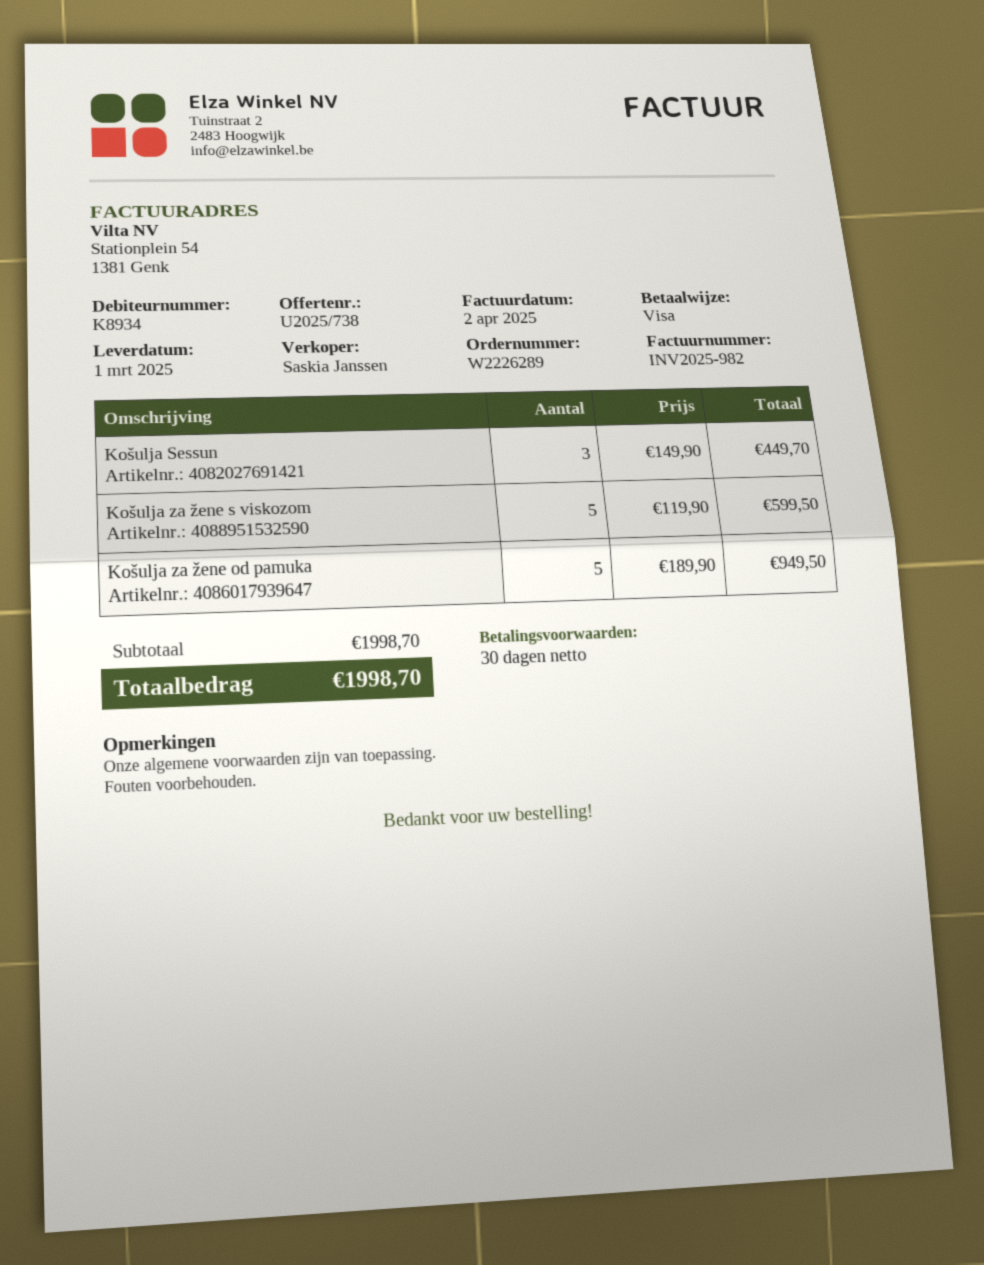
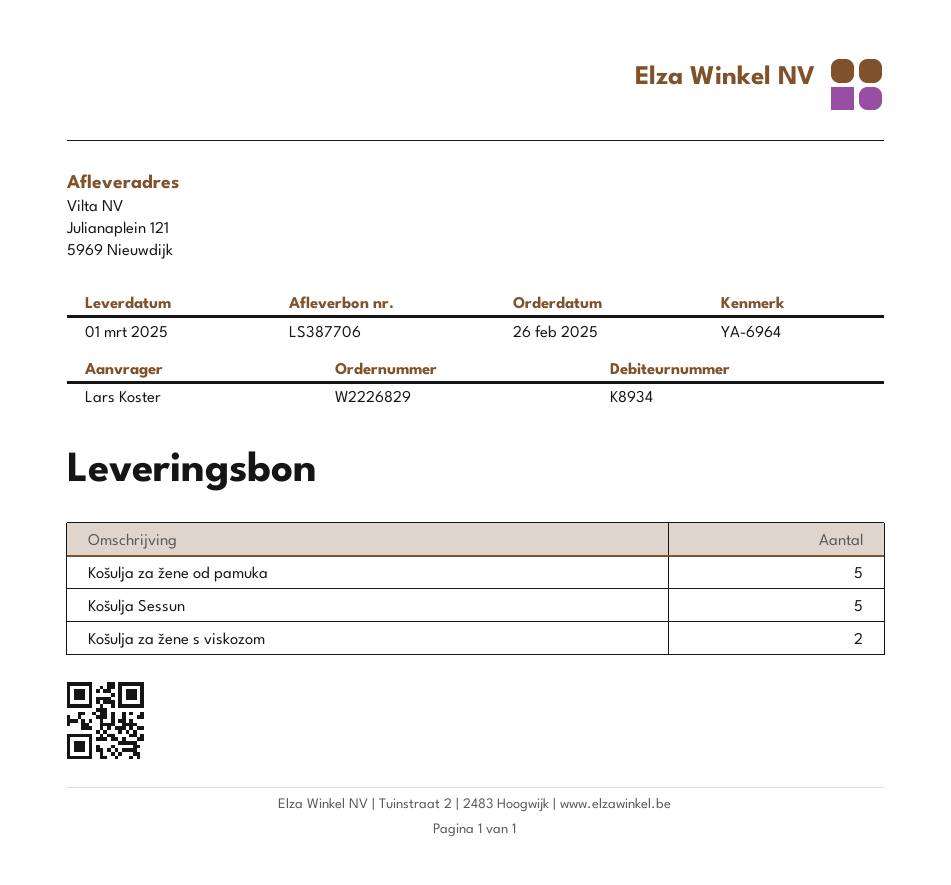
order number: W2226289 -> W2226829
Košulja Sessun: 3 -> 5
Košulja za žene s viskozom: 5 -> 2

